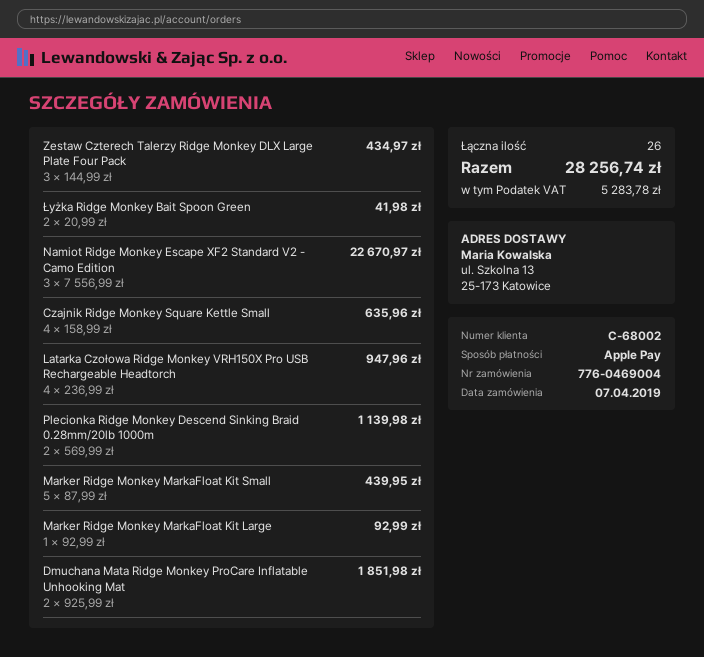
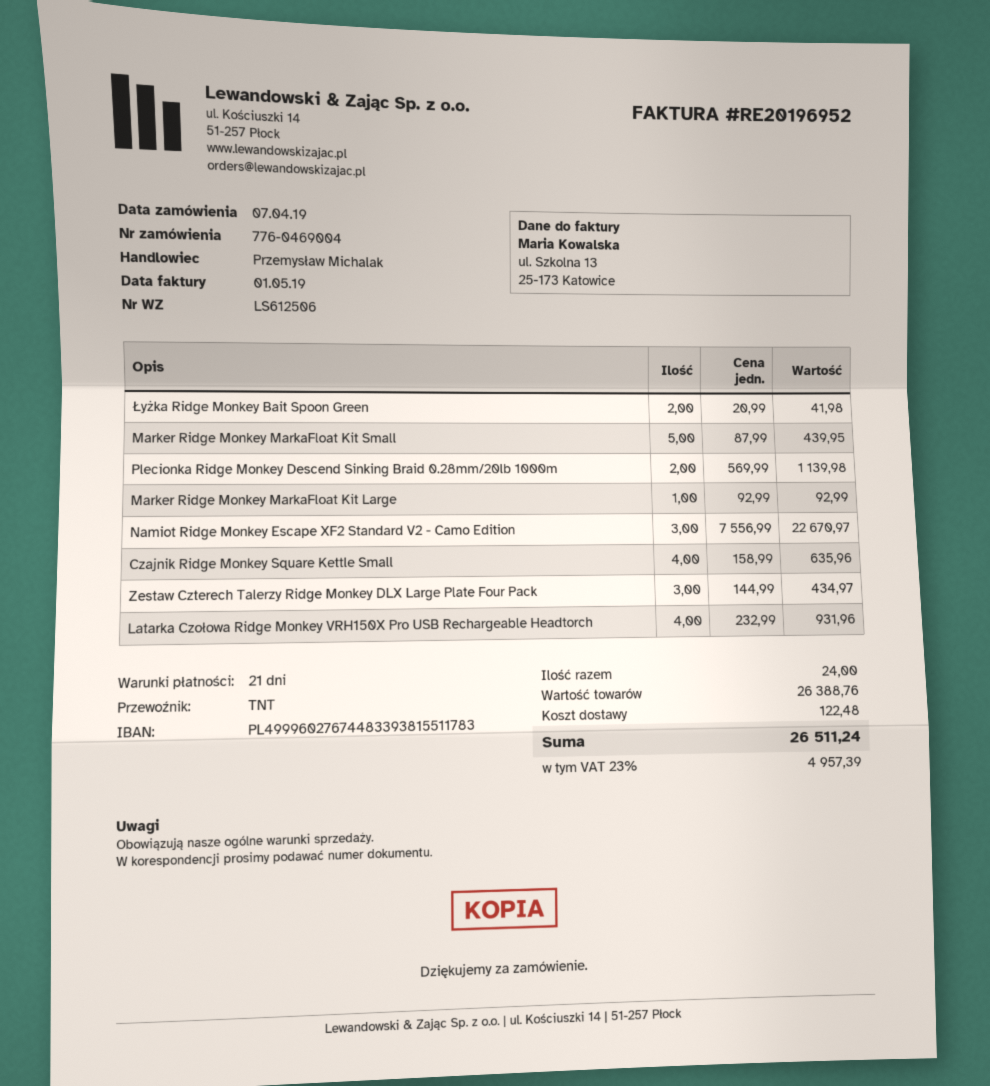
Latarka Czołowa Ridge Monkey VRH150X Pro USB Rechargeable Headtorch: 4 x 236.99 = 947.96 -> 4 x 232.99 = 931.96
Dmuchana Mata Ridge Monkey ProCare Inflatable Unhooking Mat: 2 x 925.99 = 1851.98 -> none
total quantity: 26 -> 24
shipping: none -> 122.48
tax: 5283.78 -> 4957.39
total: 28256.74 -> 26511.24

